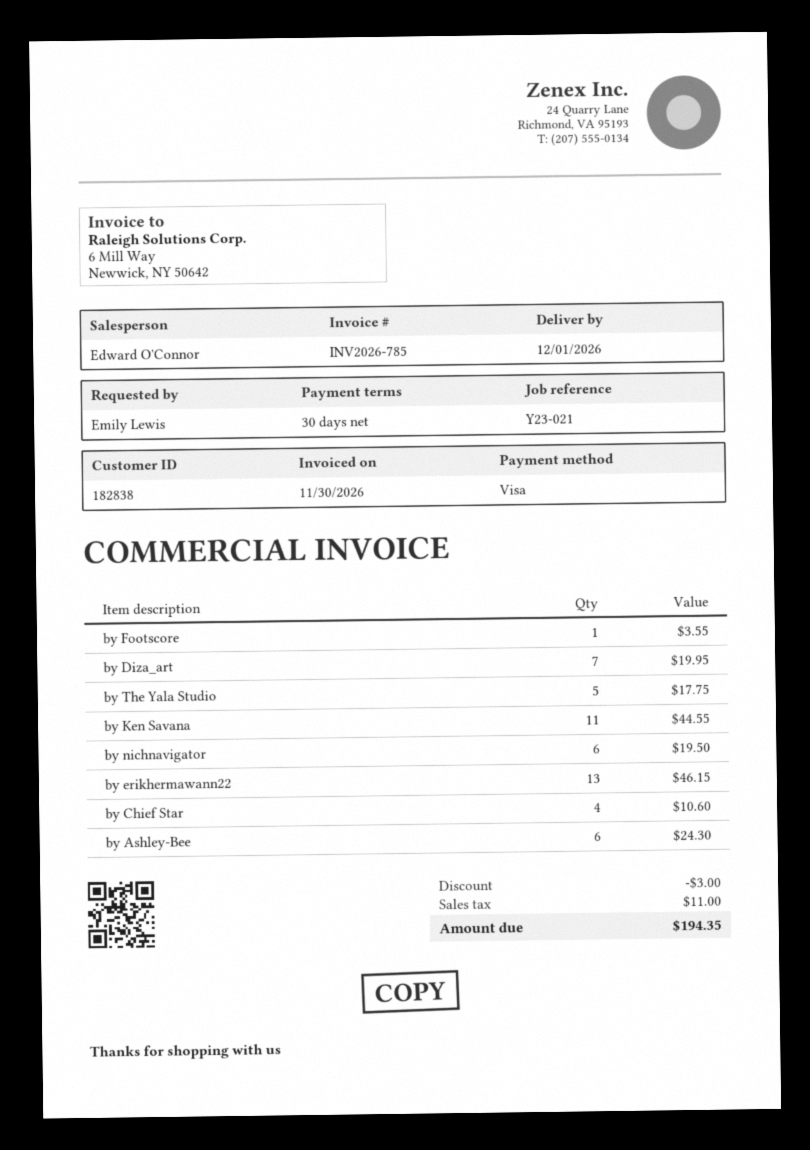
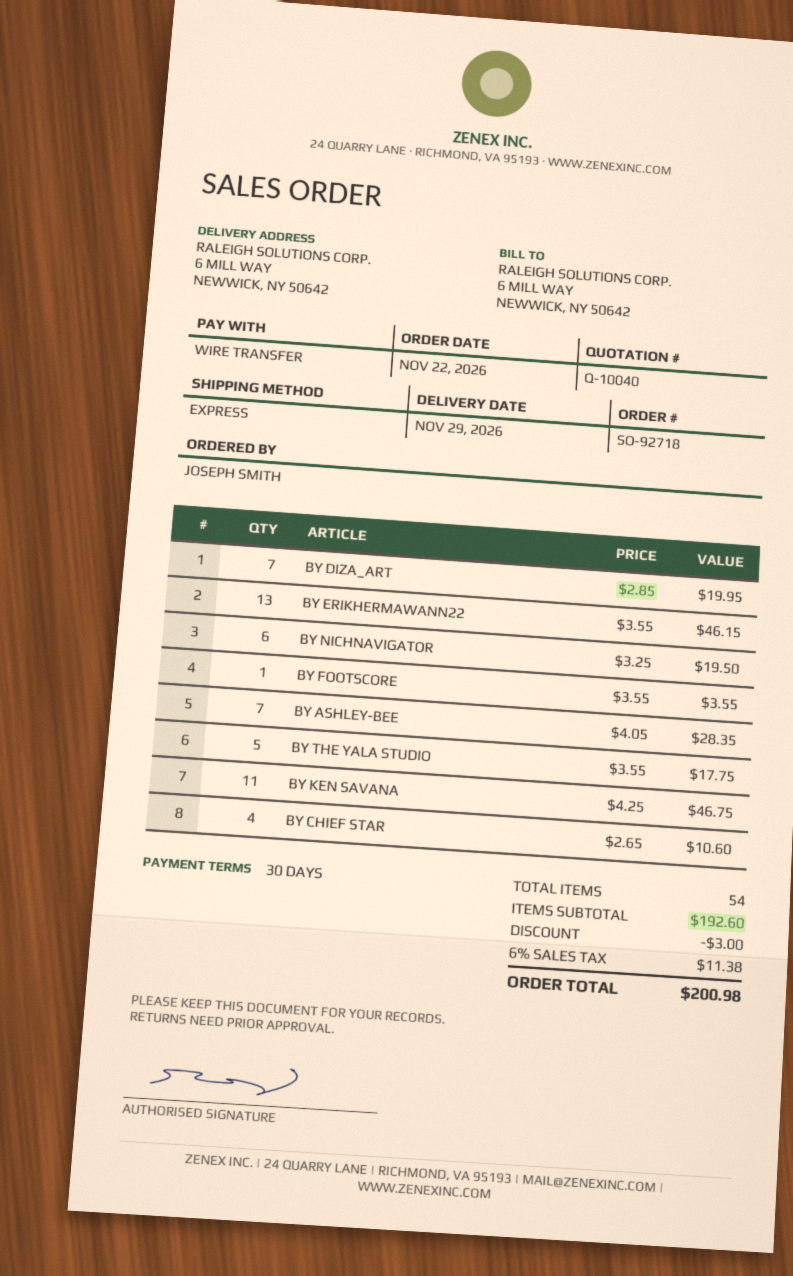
delivery date: 2026-12-01 -> 2026-11-29
ordered by: Emily Lewis -> JOSEPH SMITH
payment method: Visa -> bank transfer
by Ken Savana: 11 for 44.55 -> 11 for 46.75
by Ashley-Bee: 6 for 24.30 -> 7 for 28.35
tax: 11.00 -> 11.38
total: 194.35 -> 200.98

